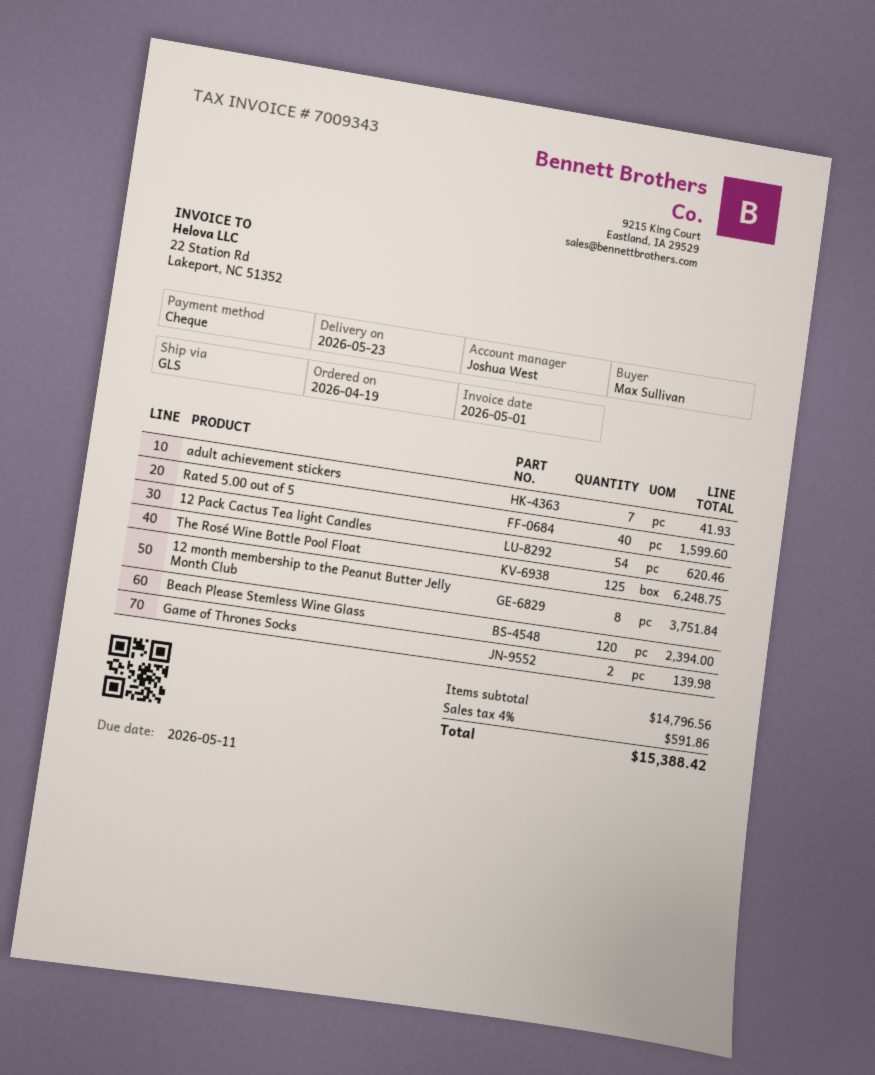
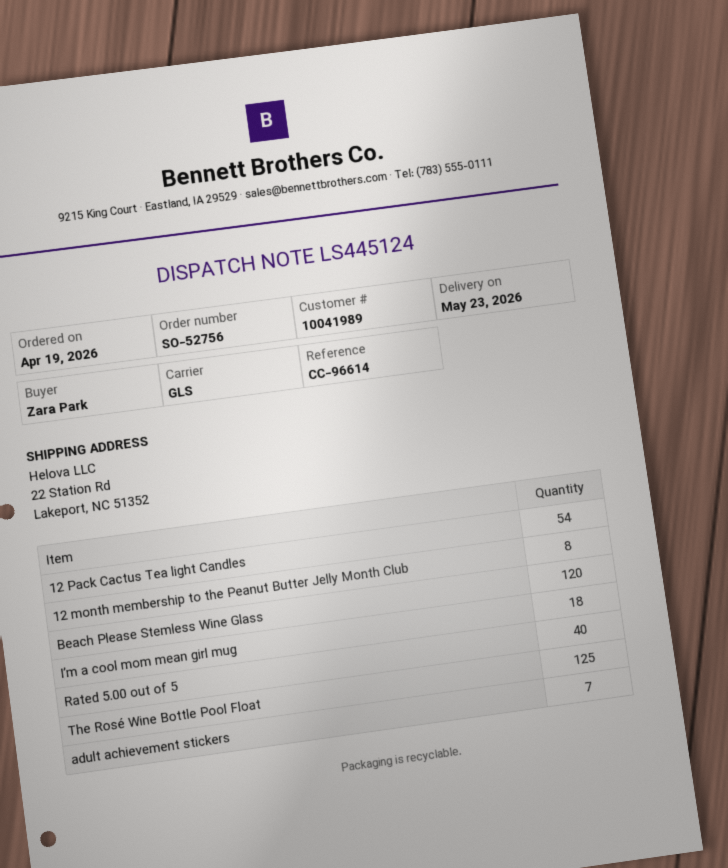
ordered by: Max Sullivan -> Zara Park
Game of Thrones Socks: 2 -> none
I’m a cool mom mean girl mug: none -> 18

